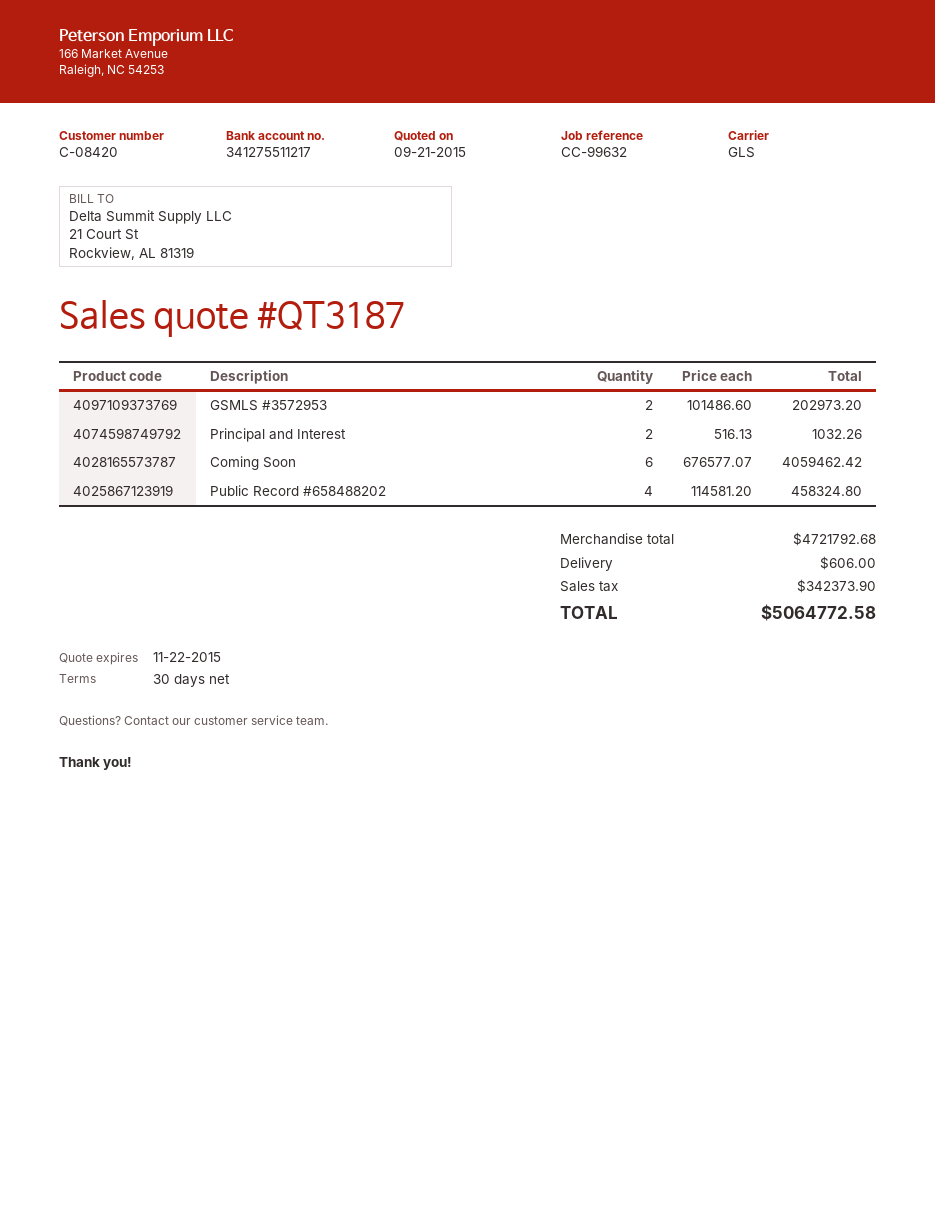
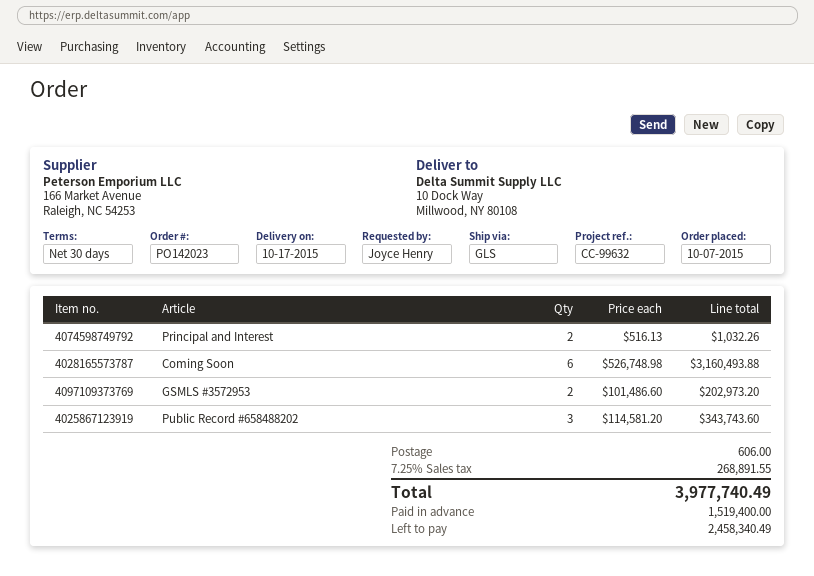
Coming Soon: 6 x 676577.07 = 4059462.42 -> 6 x 526748.98 = 3160493.88
Public Record #658488202: 4 x 114581.20 = 458324.80 -> 3 x 114581.20 = 343743.60
tax: 342373.90 -> 268891.55
total: 5064772.58 -> 3977740.49

